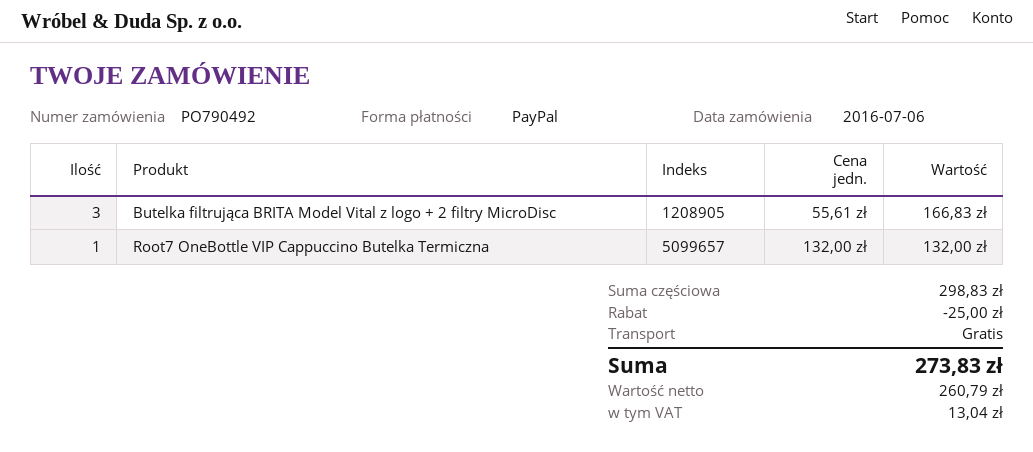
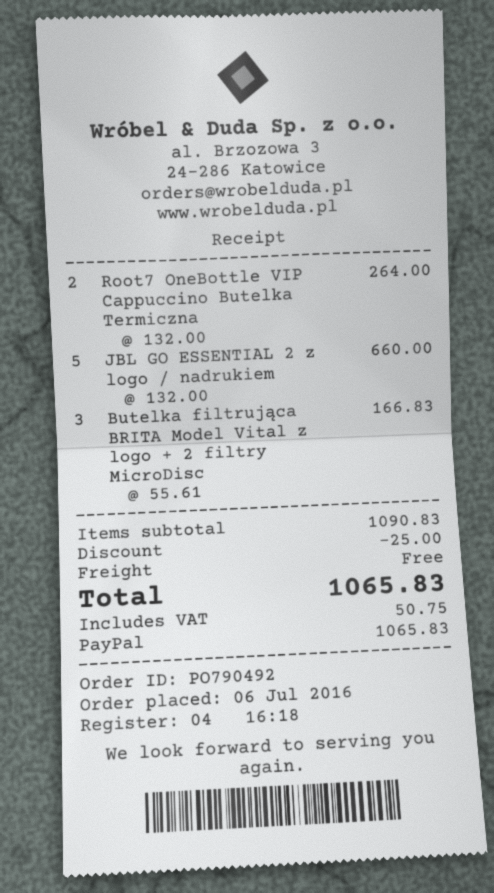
Root7 OneBottle VIP Cappuccino Butelka Termiczna: 1 x 132.00 = 132.00 -> 2 x 132.00 = 264.00
JBL GO ESSENTIAL 2 z logo / nadrukiem: none -> 5 x 132.00 = 660.00
subtotal: 298.83 -> 1090.83
tax: 13.04 -> 50.75
total: 273.83 -> 1065.83

